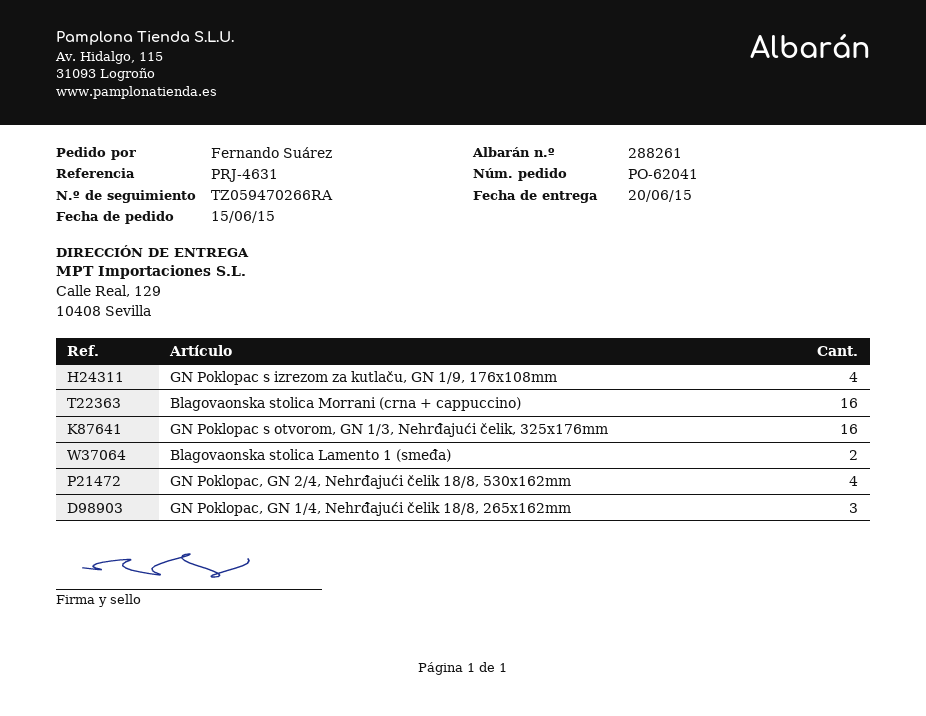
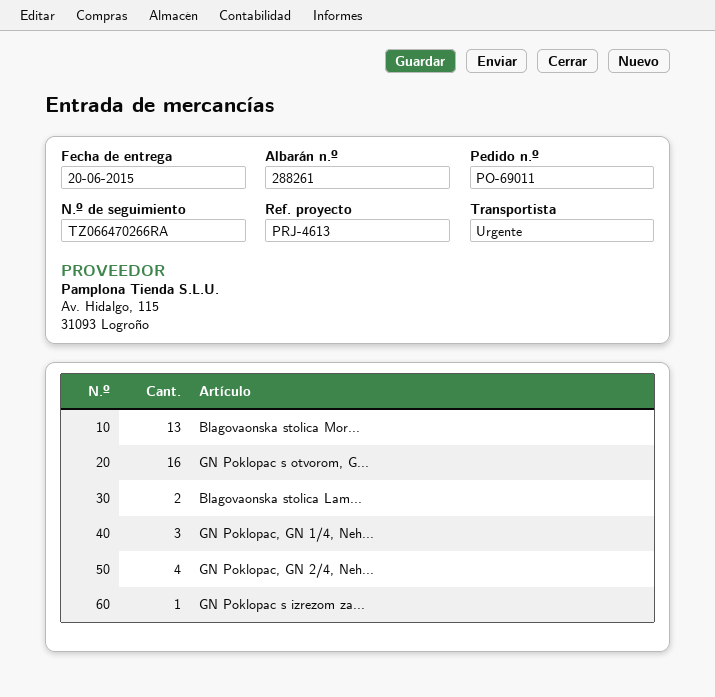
order number: PO-62041 -> PO-69011
reference: PRJ-4631 -> PRJ-4613
tracking number: TZ059470266RA -> TZ066470266RA
GN Poklopac s izrezom za kutlaču, GN 1/9, 176x108mm: 4 -> 1
Blagovaonska stolica Morrani (crna + cappuccino): 16 -> 13

